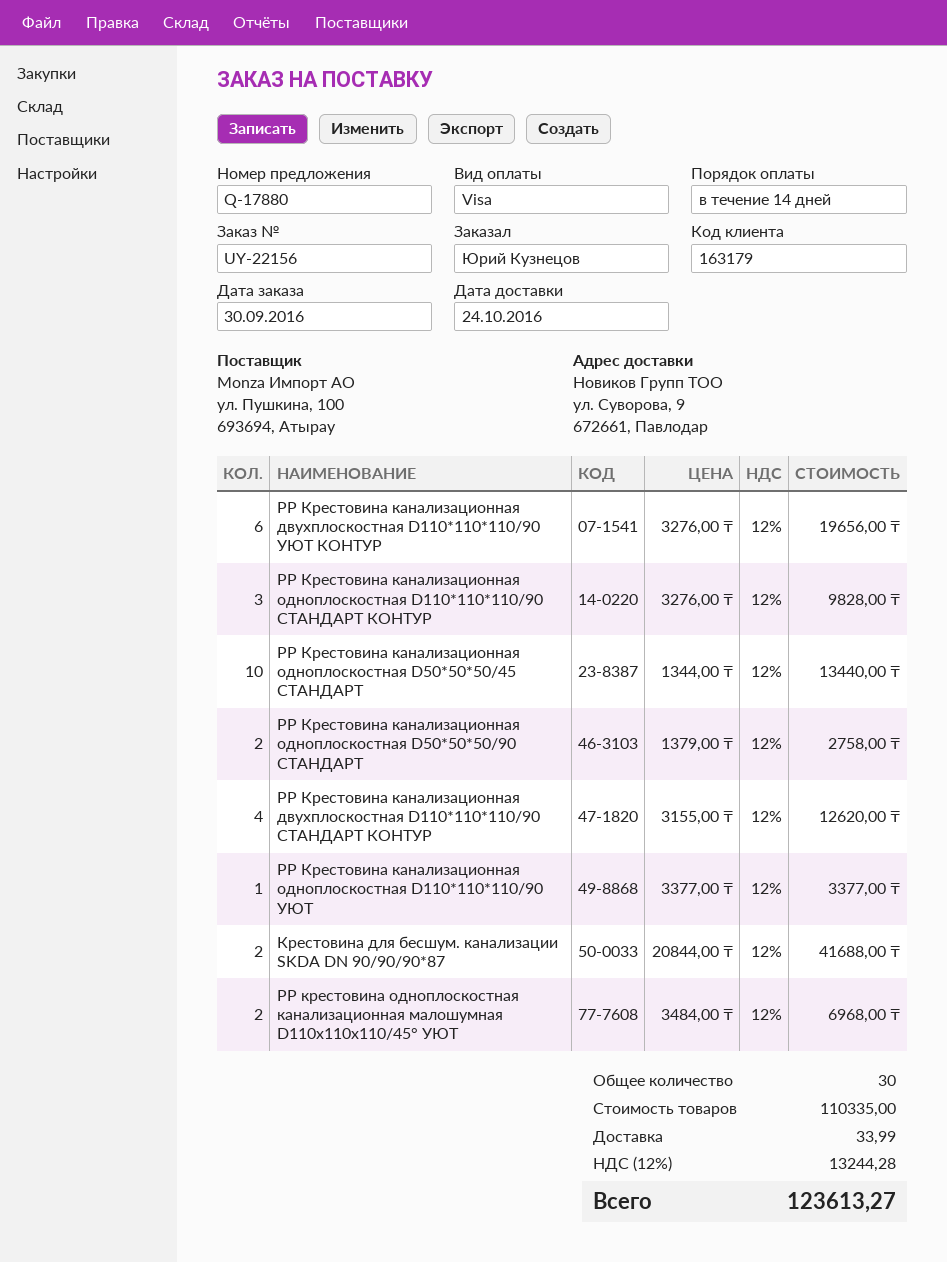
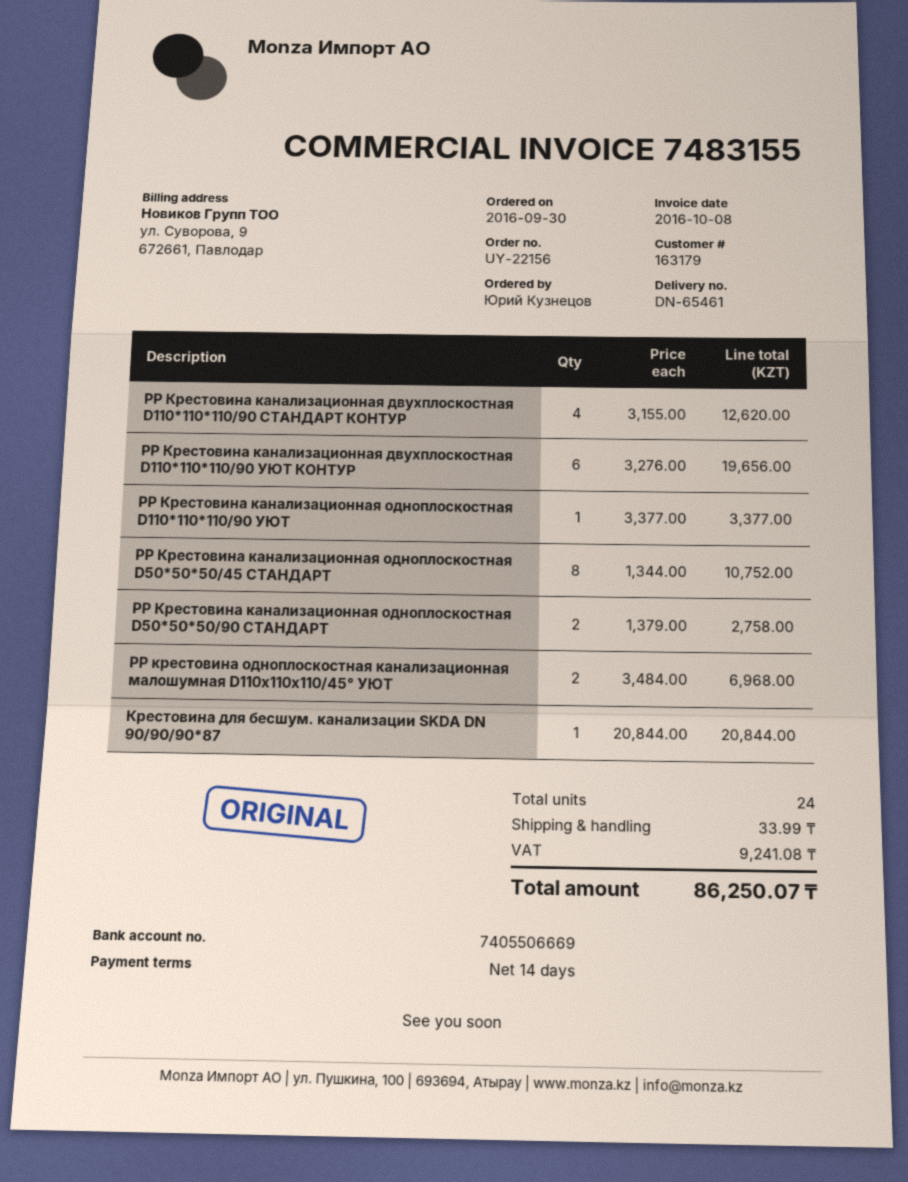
PP Крестовина канализационная одноплоскостная D110*110*110/90 СТАНДАРТ КОНТУР: 3 x 3276.00 = 9828.00 -> none
PP Крестовина канализационная одноплоскостная D50*50*50/45 СТАНДАРТ: 10 x 1344.00 = 13440.00 -> 8 x 1344.00 = 10752.00
Крестовина для бесшум. канализации SKDA DN 90/90/90*87: 2 x 20844.00 = 41688.00 -> 1 x 20844.00 = 20844.00
total quantity: 30 -> 24
tax: 13244.28 -> 9241.08
total: 123613.27 -> 86250.07

